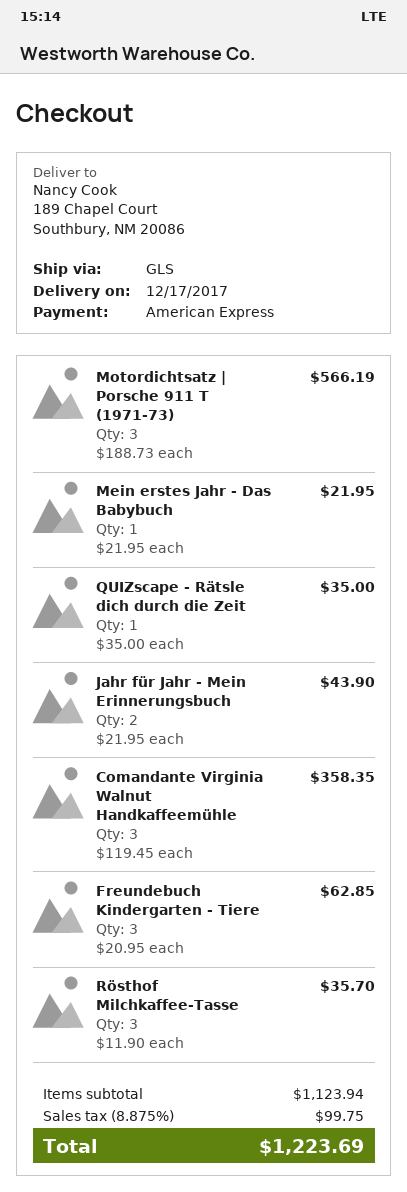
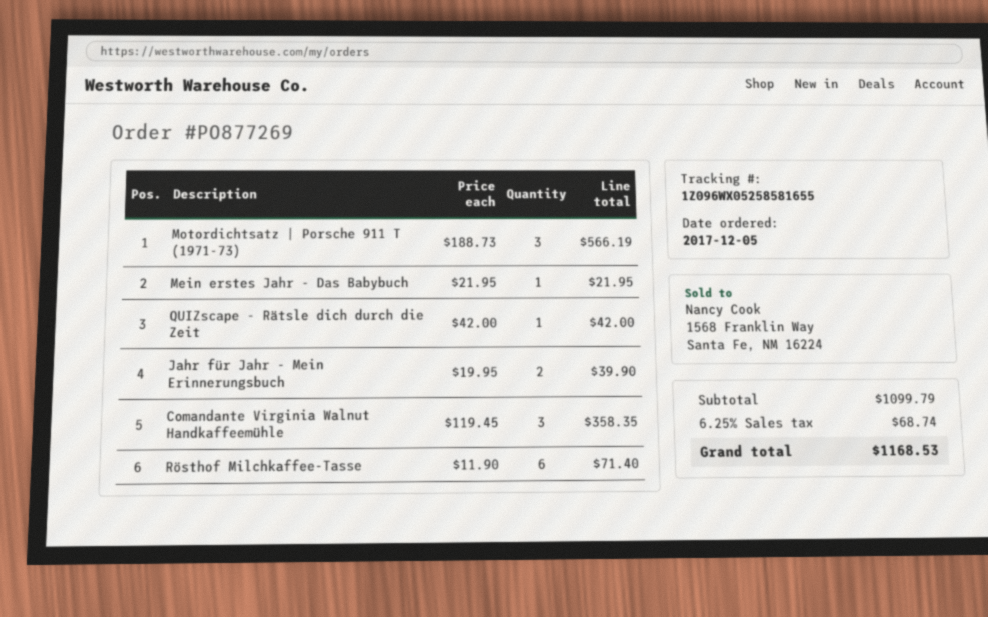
QUIZscape - Rätsle dich durch die Zeit: 1 x 35.00 = 35.00 -> 1 x 42.00 = 42.00
Jahr für Jahr - Mein Erinnerungsbuch: 2 x 21.95 = 43.90 -> 2 x 19.95 = 39.90
Freundebuch Kindergarten - Tiere: 3 x 20.95 = 62.85 -> none
Rösthof Milchkaffee-Tasse: 3 x 11.90 = 35.70 -> 6 x 11.90 = 71.40
subtotal: 1123.94 -> 1099.79
tax: 8.875% = 99.75 -> 6.25% = 68.74
total: 1223.69 -> 1168.53

